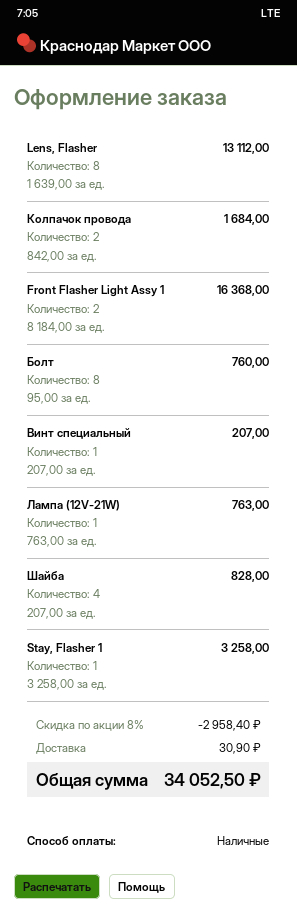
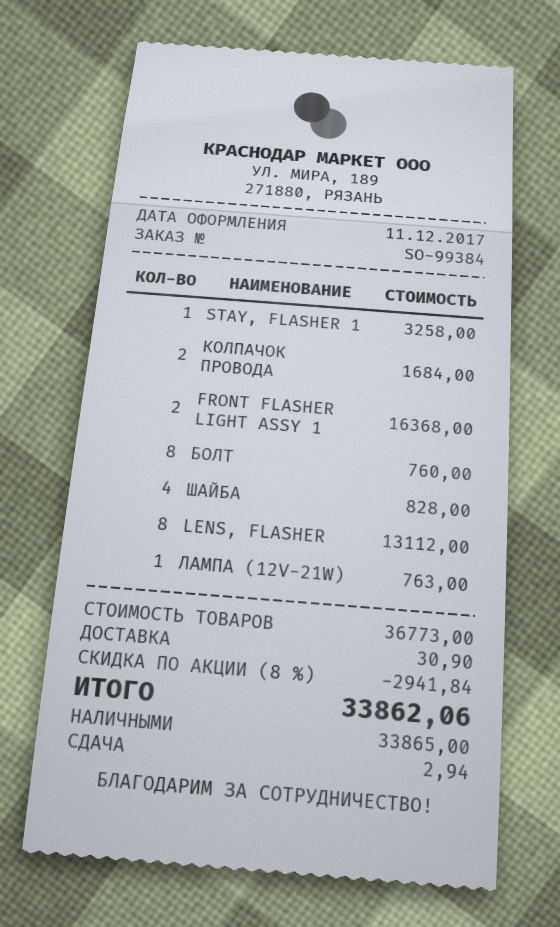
Винт специальный: 1 for 207.00 -> none
discount: 8% = 2958.40 -> 8% = 2941.84
total: 34052.50 -> 33862.06

